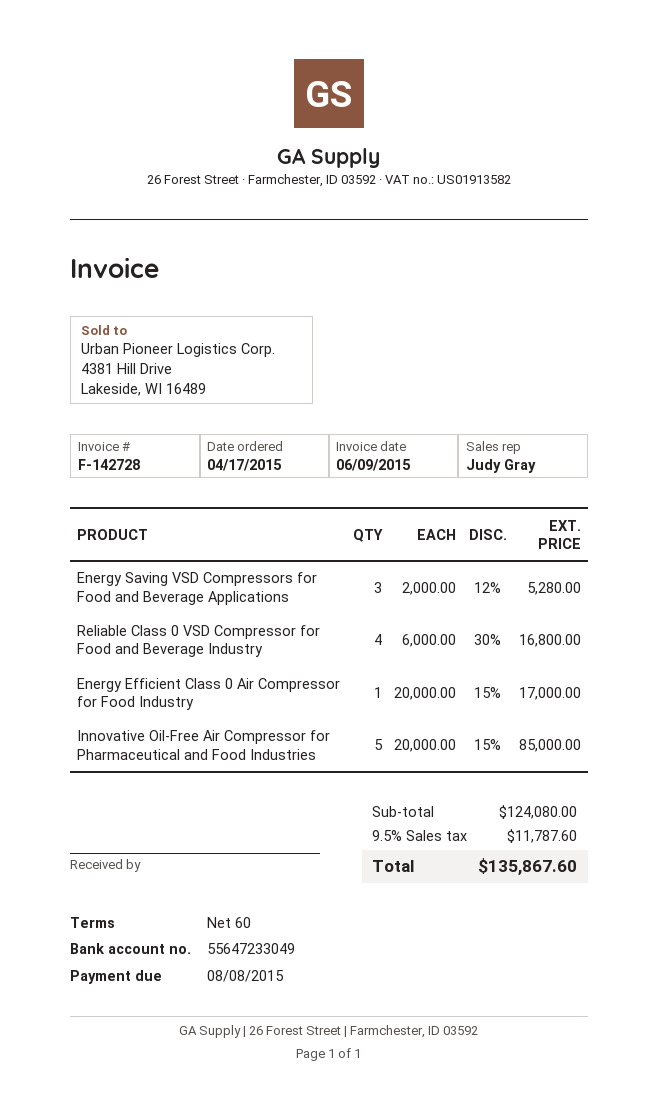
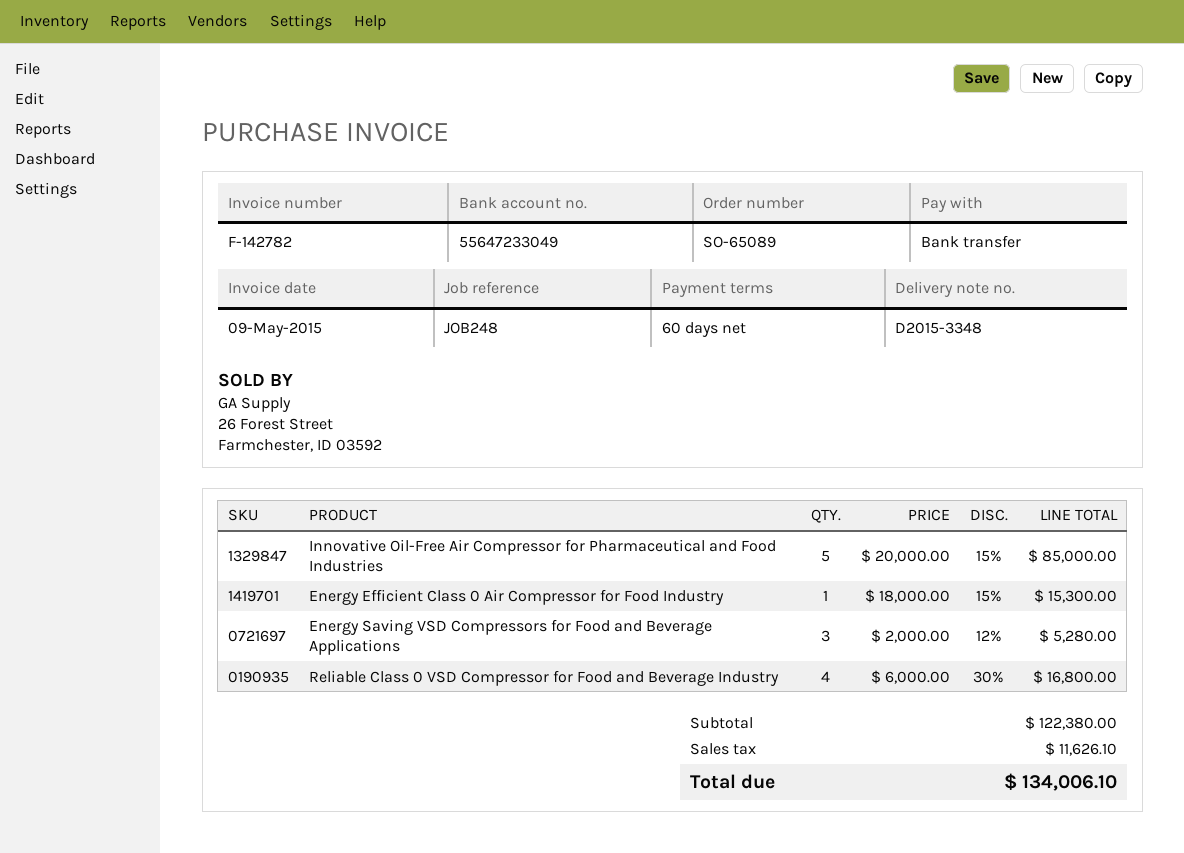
invoice number: F-142728 -> F-142782
invoice date: 2015-06-09 -> 2015-05-09
Energy Efficient Class 0 Air Compressor for Food Industry: 1 x 20000.00 - 15% = 17000.00 -> 1 x 18000.00 - 15% = 15300.00
subtotal: 124080.00 -> 122380.00
tax: 11787.60 -> 11626.10
total: 135867.60 -> 134006.10

